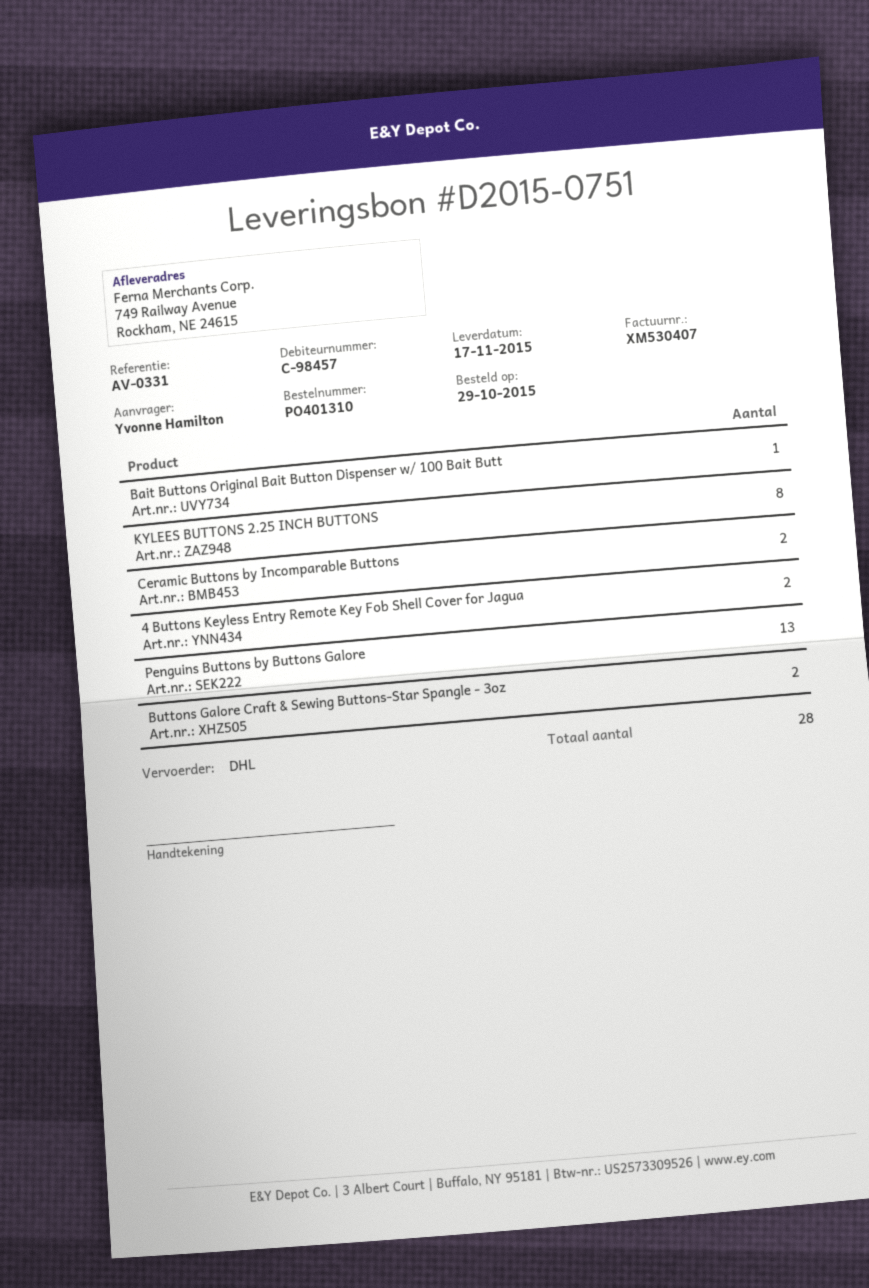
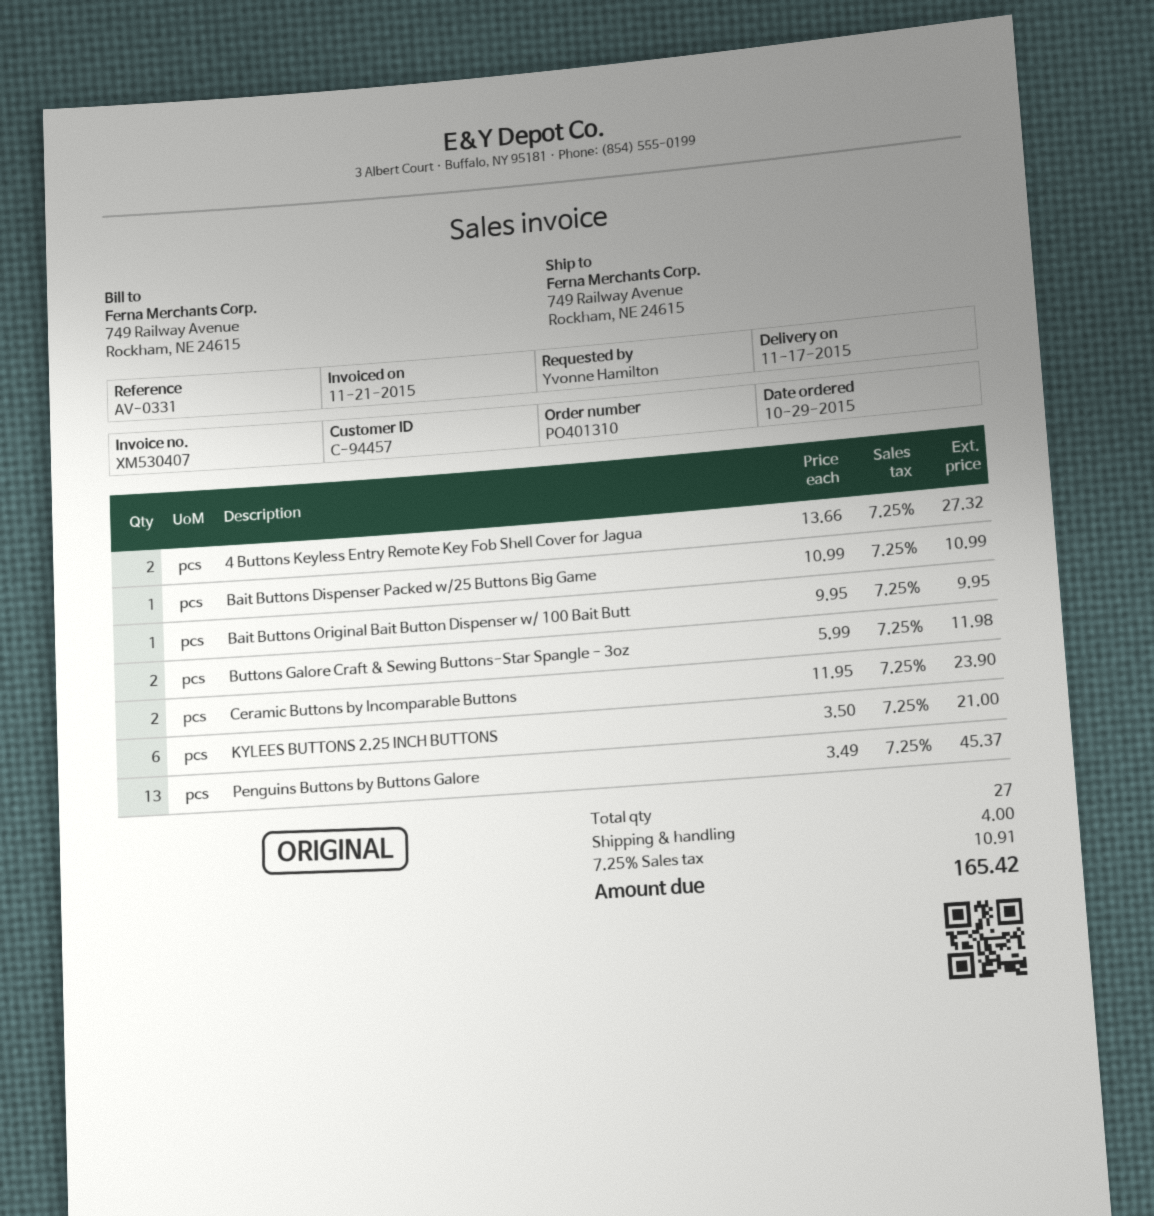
customer number: C-98457 -> C-94457
KYLEES BUTTONS 2.25 INCH BUTTONS: 8 -> 6
Bait Buttons Dispenser Packed w/25 Buttons Big Game: none -> 1
total quantity: 28 -> 27

